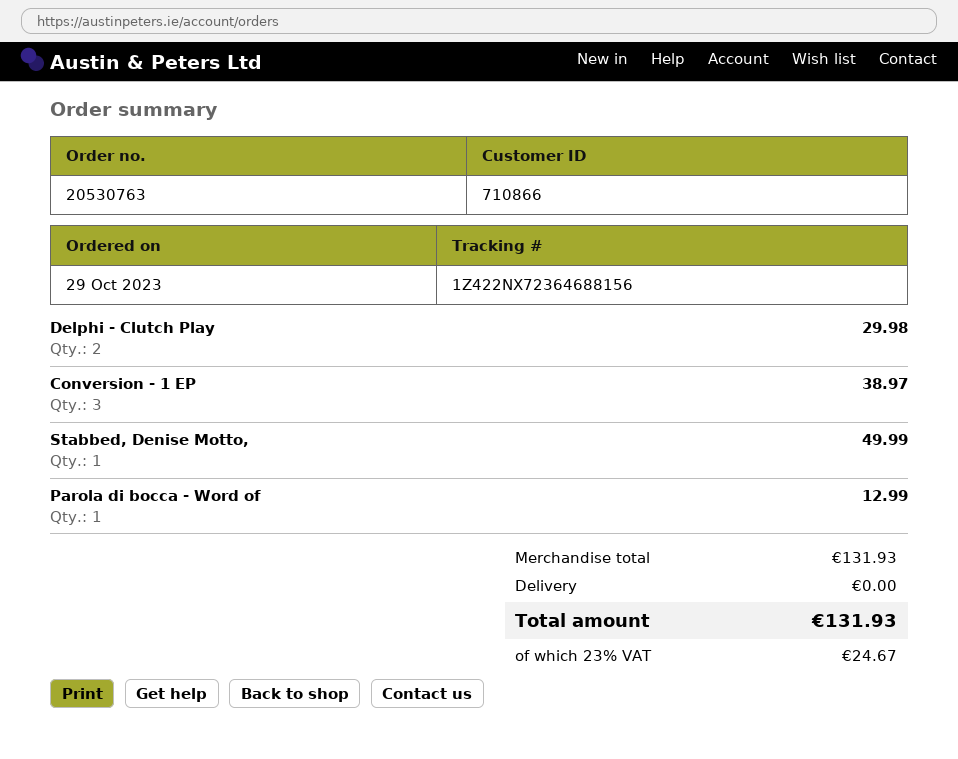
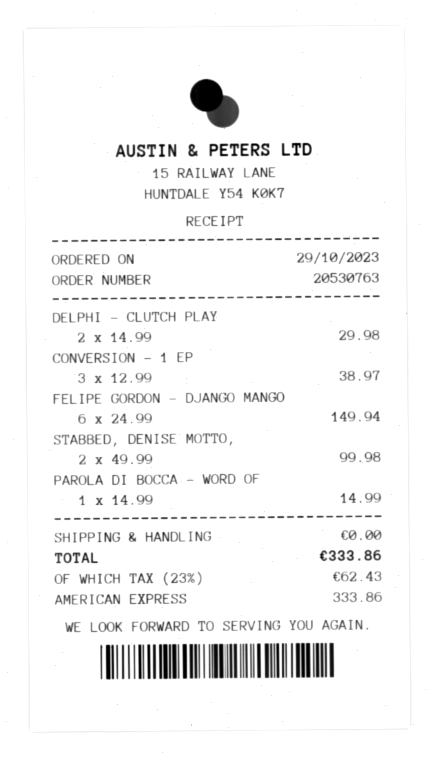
Stabbed, Denise Motto,: 1 for 49.99 -> 2 for 99.98
Parola di bocca - Word of: 1 for 12.99 -> 1 for 14.99
FELIPE GORDON - DJANGO MANGO: none -> 6 for 149.94
tax: 23% = 24.67 -> 23% = 62.43
total: 131.93 -> 333.86

